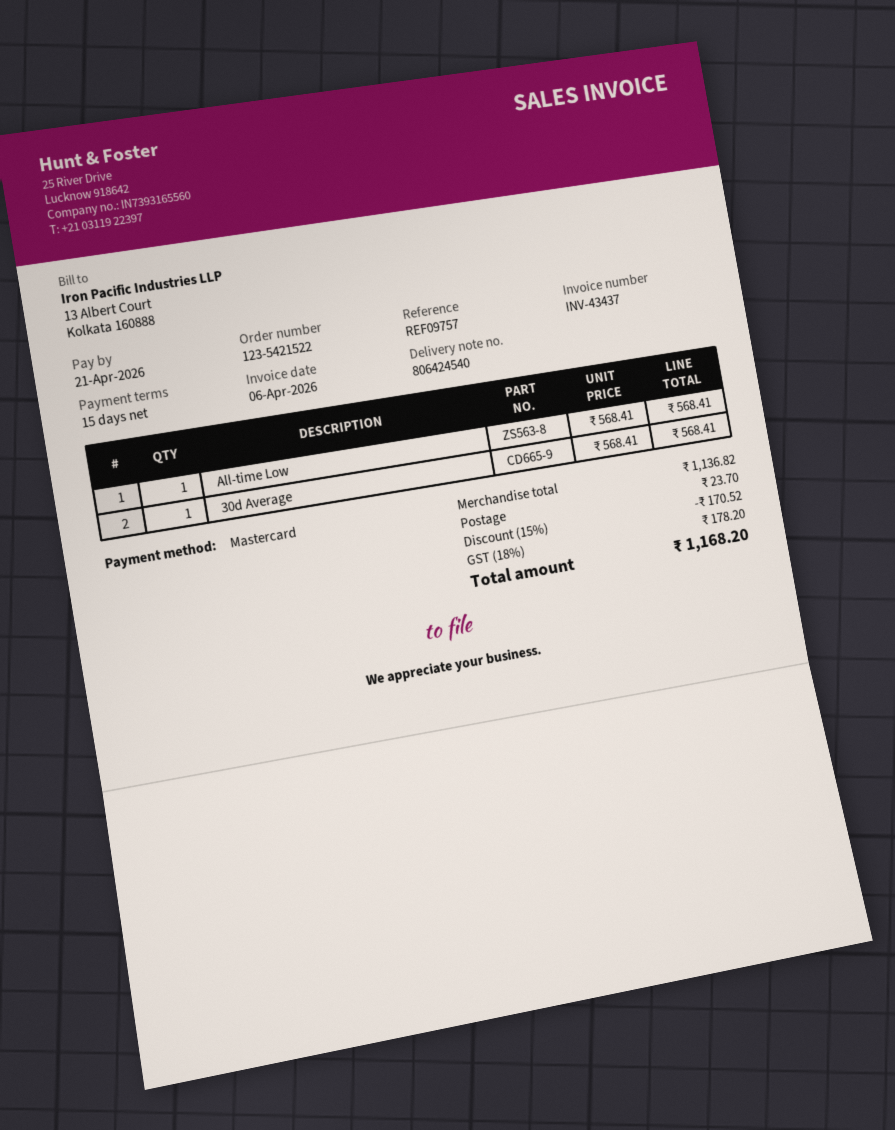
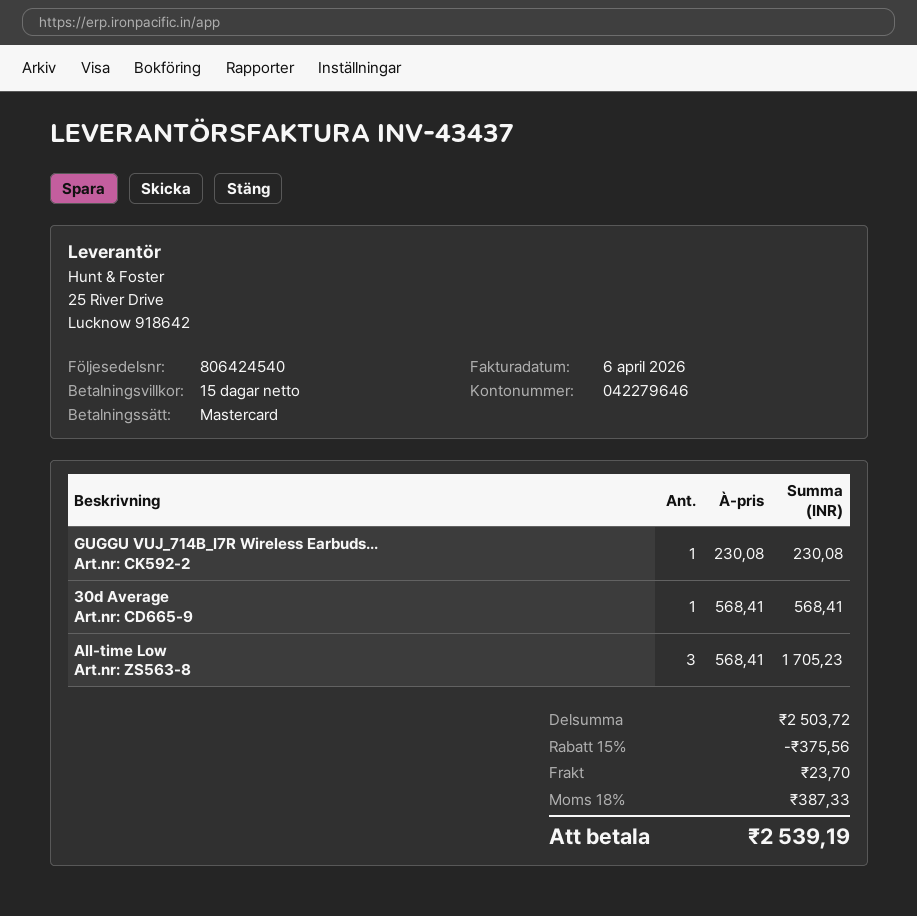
All-time Low: 1 x 568.41 = 568.41 -> 3 x 568.41 = 1705.23
GUGGU VUJ_714B_I7R Wireless Earbuds...: none -> 1 x 230.08 = 230.08
subtotal: 1136.82 -> 2503.72
discount: 15% = 170.52 -> 15% = 375.56
tax: 18% = 178.20 -> 18% = 387.33
total: 1168.20 -> 2539.19

